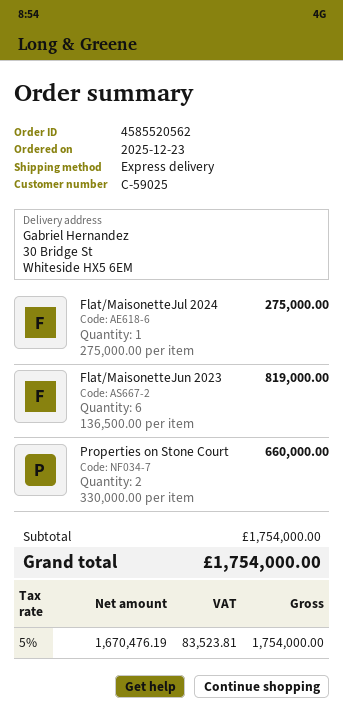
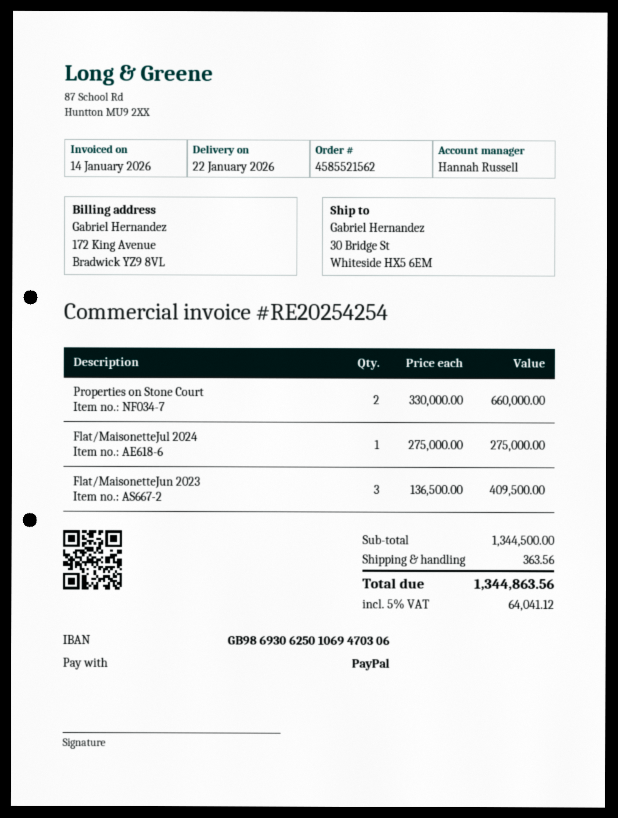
order number: 4585520562 -> 4585521562
Flat/MaisonetteJun 2023: 6 x 136500.00 = 819000.00 -> 3 x 136500.00 = 409500.00
subtotal: 1754000.00 -> 1344500.00
shipping: none -> 363.56
tax: 5% = 83523.81 -> 5% = 64041.12
total: 1754000.00 -> 1344863.56

